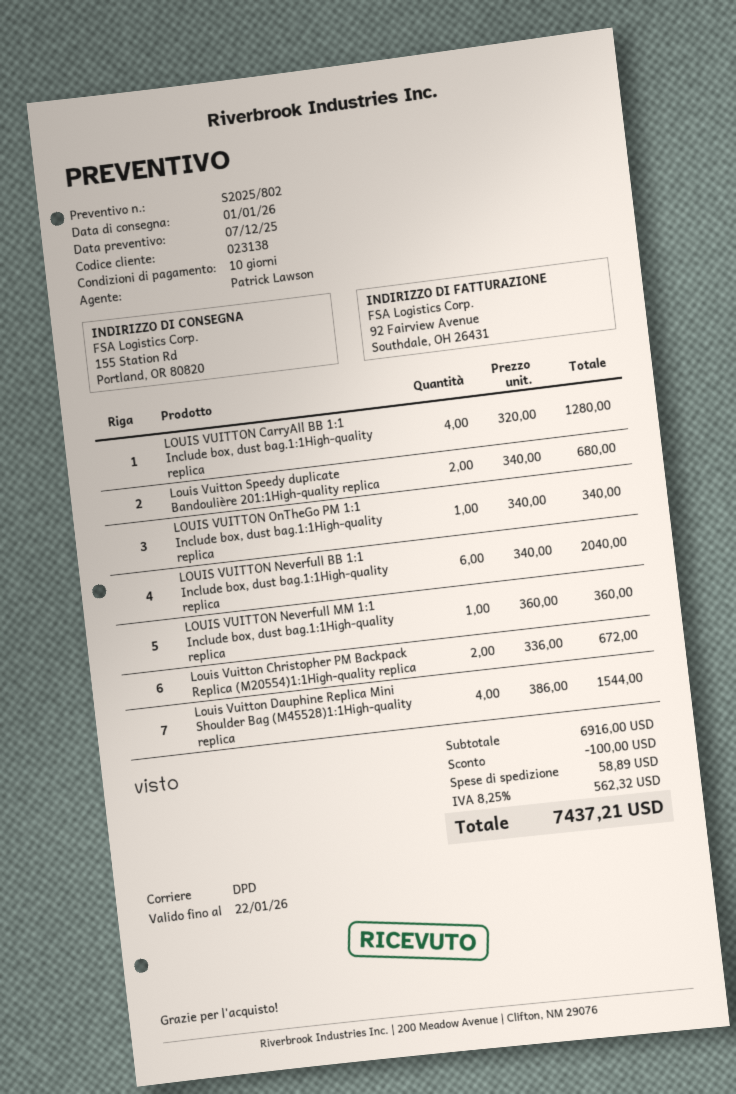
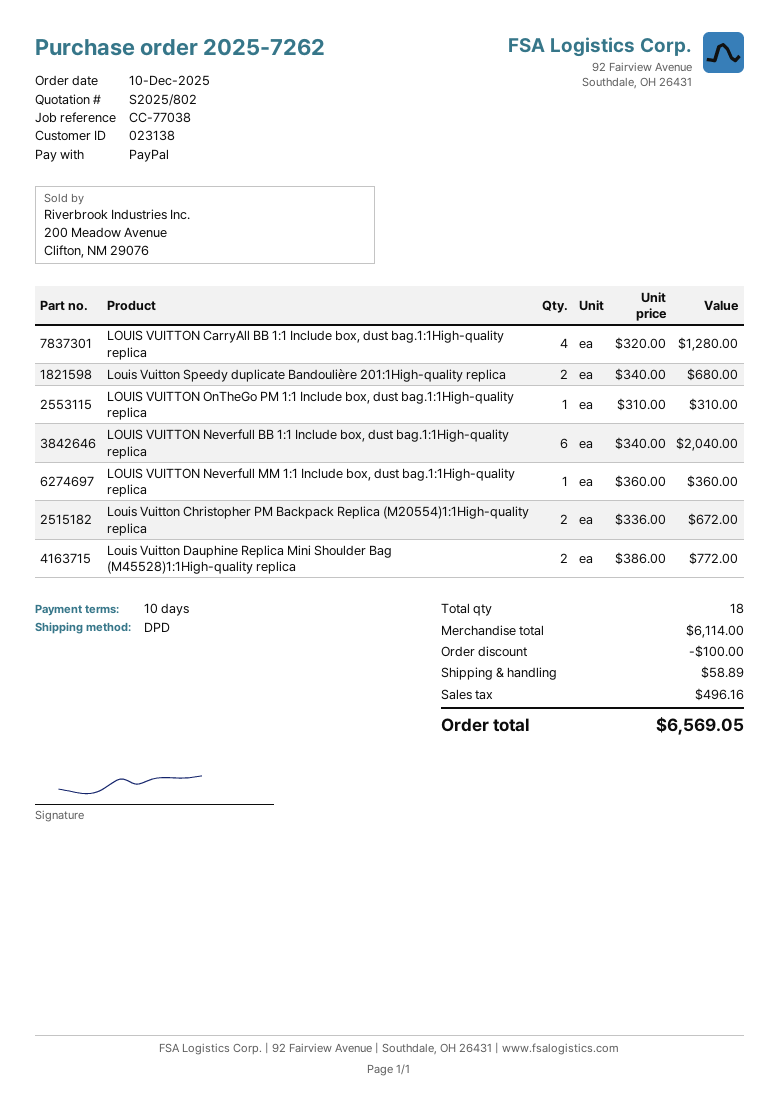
LOUIS VUITTON OnTheGo PM 1:1 Include box, dust bag.1:1High-quality replica: 1 x 340.00 = 340.00 -> 1 x 310.00 = 310.00
Louis Vuitton Dauphine Replica Mini Shoulder Bag (M45528)1:1High-quality replica: 4 x 386.00 = 1544.00 -> 2 x 386.00 = 772.00
subtotal: 6916.00 -> 6114.00
tax: 562.32 -> 496.16
total: 7437.21 -> 6569.05

